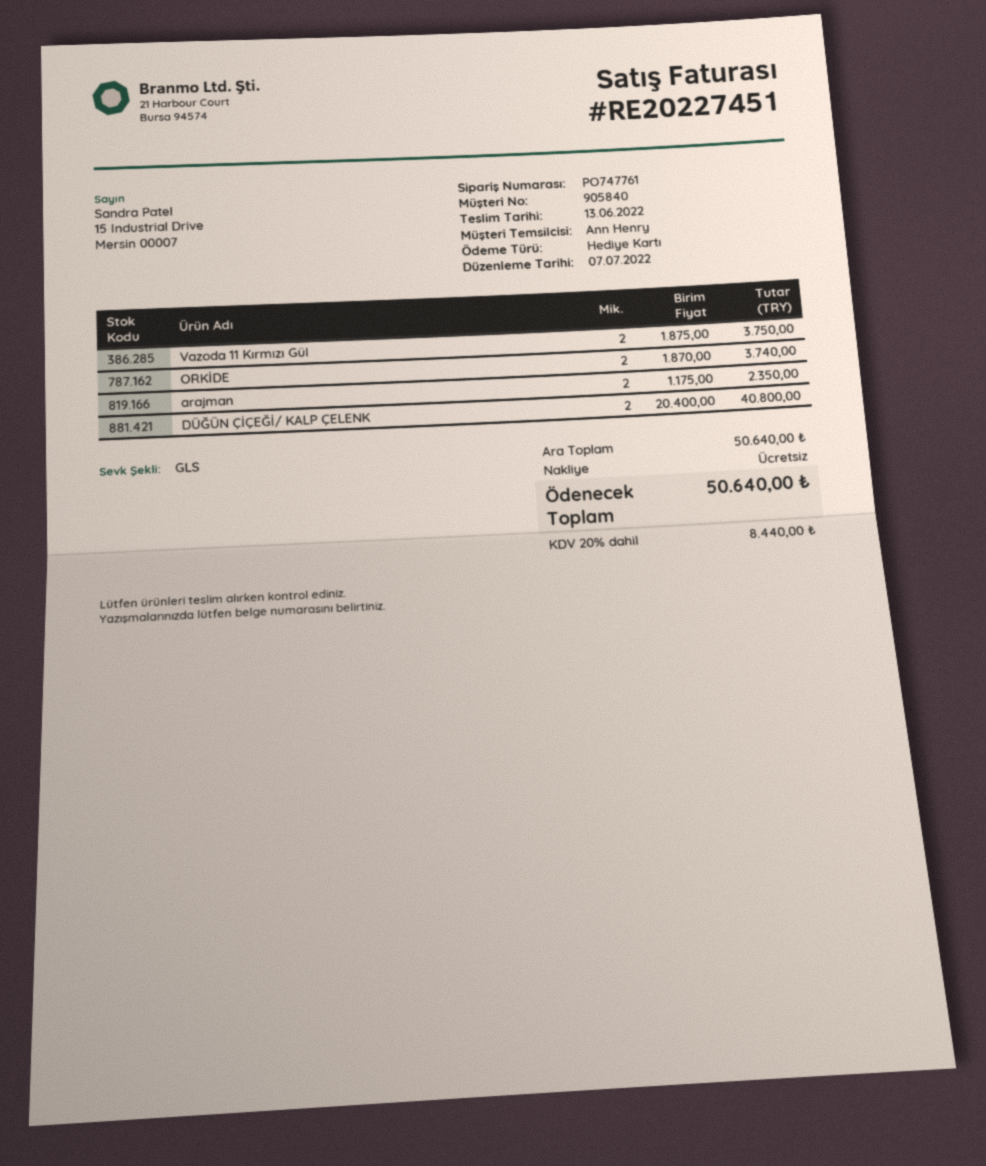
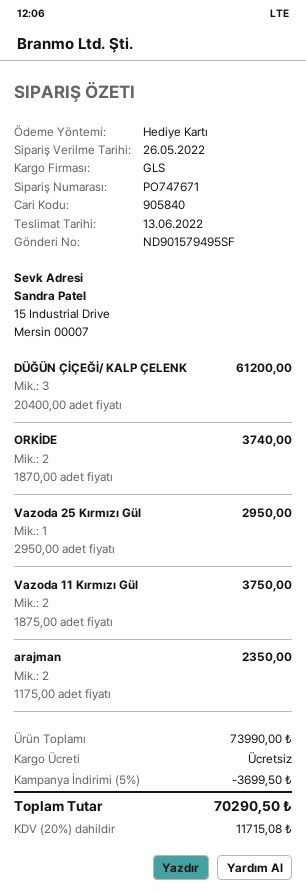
order number: PO747761 -> PO747671
DÜĞÜN ÇİÇEĞİ/ KALP ÇELENK: 2 x 20400.00 = 40800.00 -> 3 x 20400.00 = 61200.00
Vazoda 25 Kırmızı Gül: none -> 1 x 2950.00 = 2950.00
subtotal: 50640.00 -> 73990.00
discount: none -> 5% = 3699.50
tax: 20% = 8440.00 -> 20% = 11715.08
total: 50640.00 -> 70290.50

